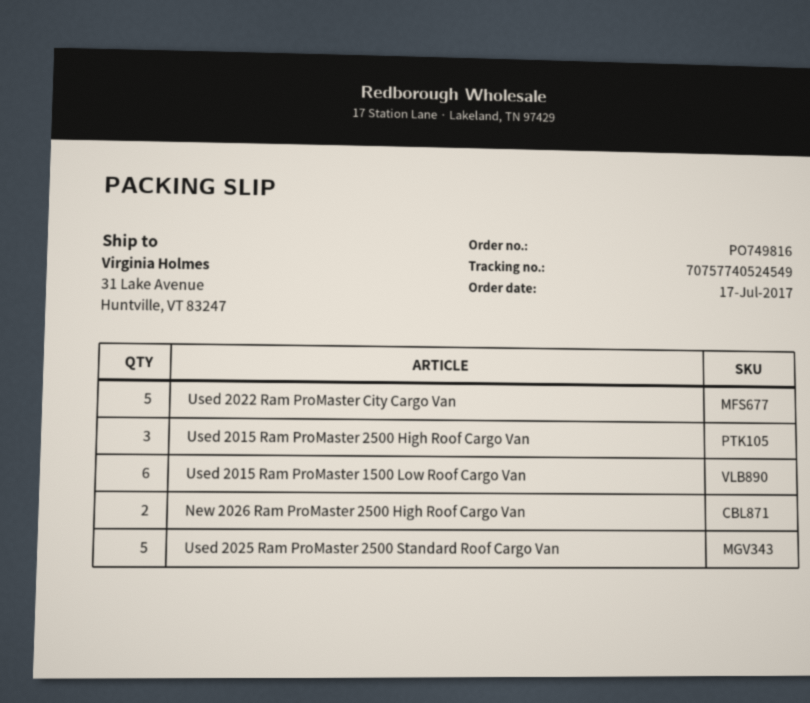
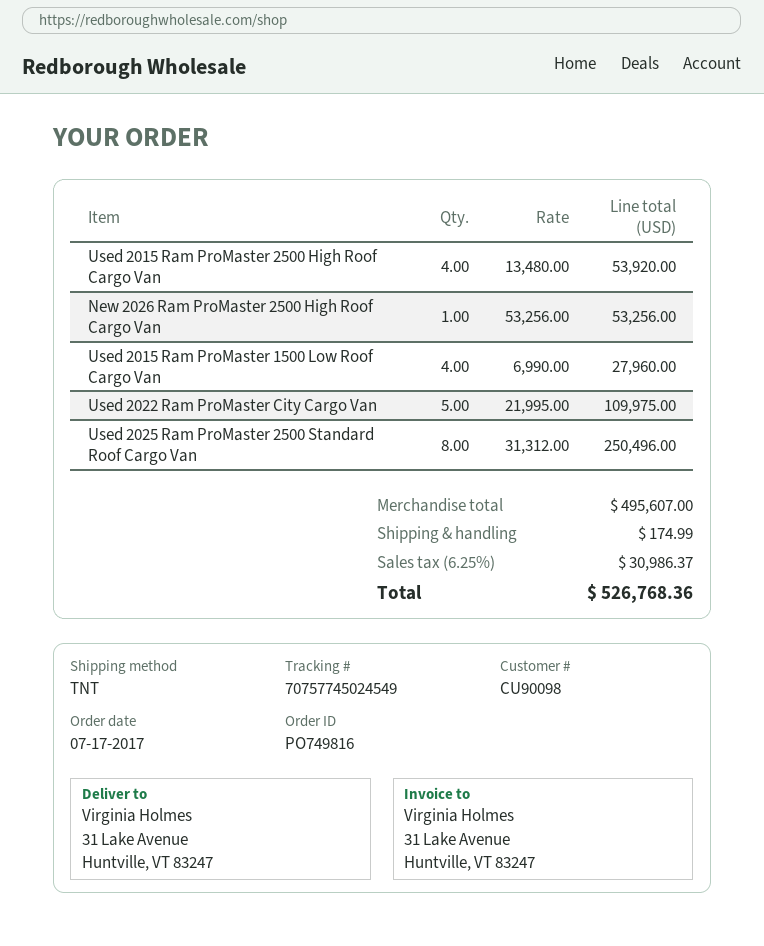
tracking number: 70757740524549 -> 70757745024549
Used 2015 Ram ProMaster 2500 High Roof Cargo Van: 3 -> 4
Used 2015 Ram ProMaster 1500 Low Roof Cargo Van: 6 -> 4
New 2026 Ram ProMaster 2500 High Roof Cargo Van: 2 -> 1
Used 2025 Ram ProMaster 2500 Standard Roof Cargo Van: 5 -> 8

